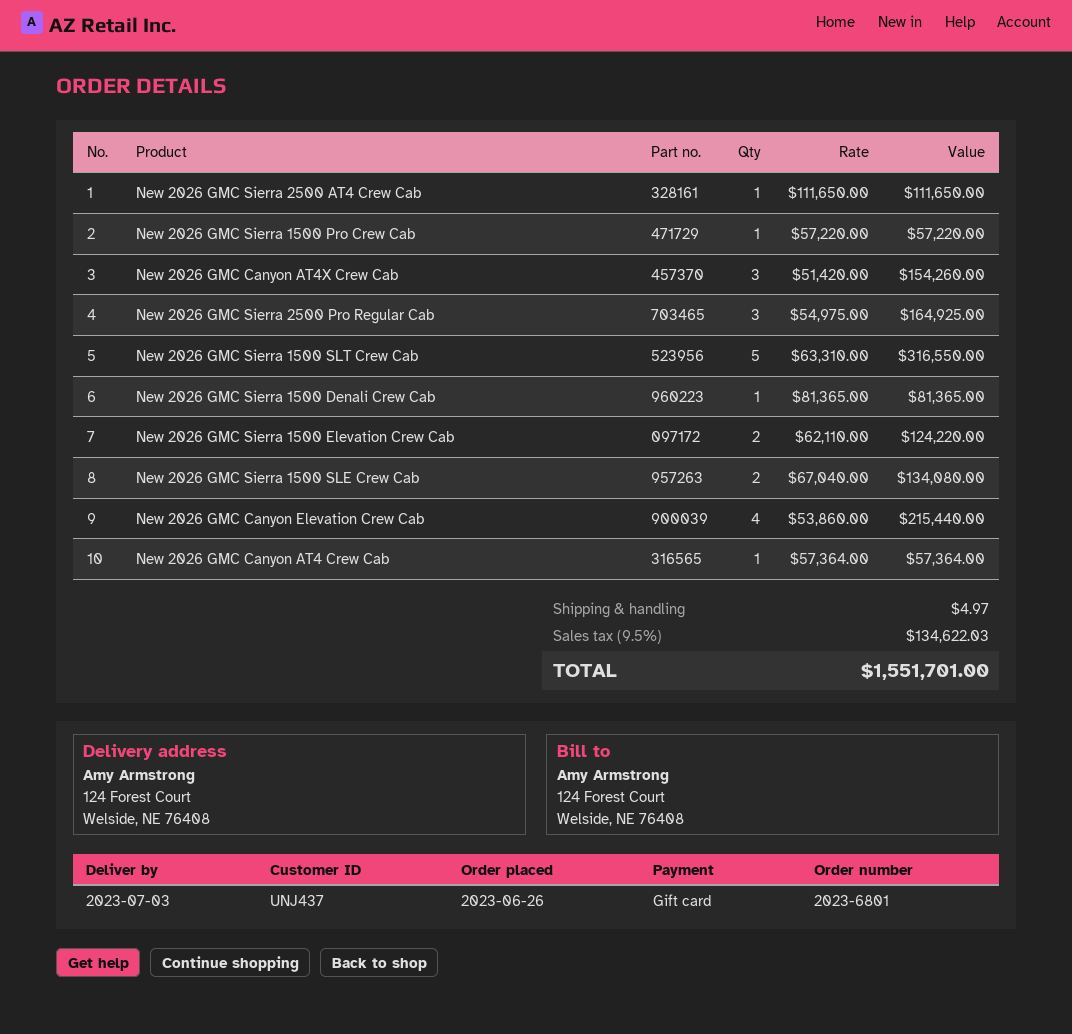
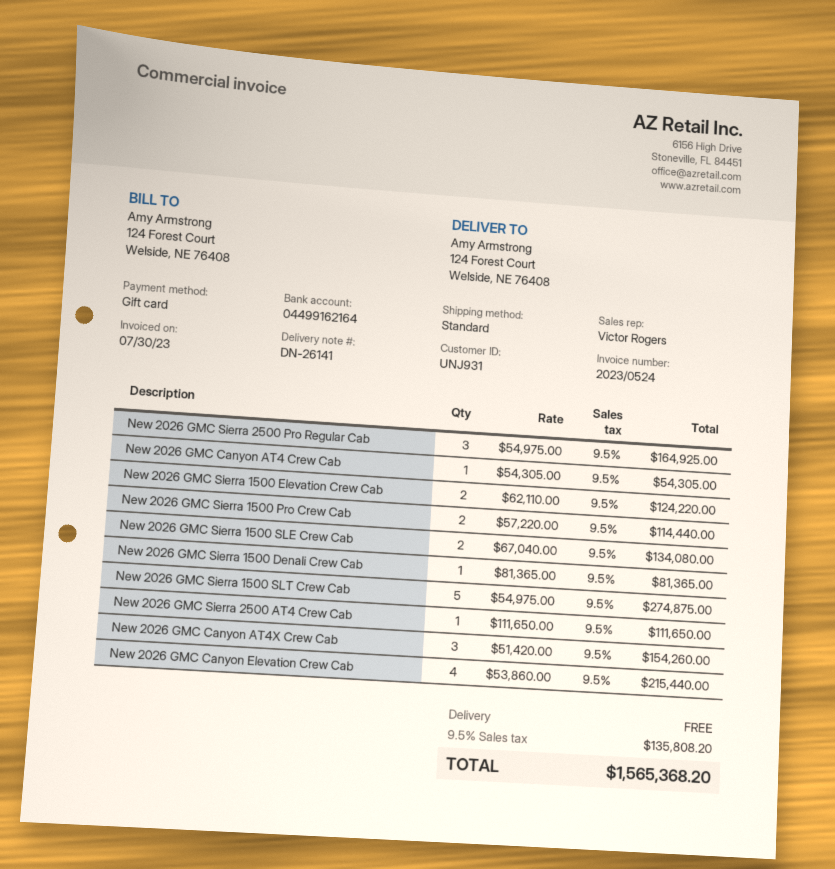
customer number: UNJ437 -> UNJ931
New 2026 GMC Sierra 1500 Pro Crew Cab: 1 x 57220.00 = 57220.00 -> 2 x 57220.00 = 114440.00
New 2026 GMC Sierra 1500 SLT Crew Cab: 5 x 63310.00 = 316550.00 -> 5 x 54975.00 = 274875.00
New 2026 GMC Canyon AT4 Crew Cab: 1 x 57364.00 = 57364.00 -> 1 x 54305.00 = 54305.00
shipping: 4.97 -> 0.00
tax: 9.5% = 134622.03 -> 9.5% = 135808.20
total: 1551701.00 -> 1565368.20

